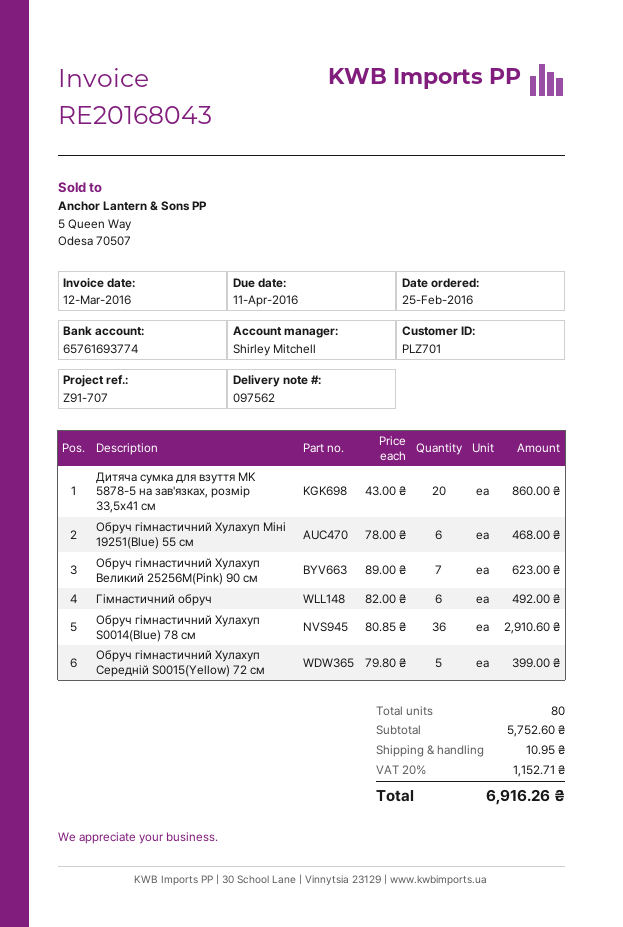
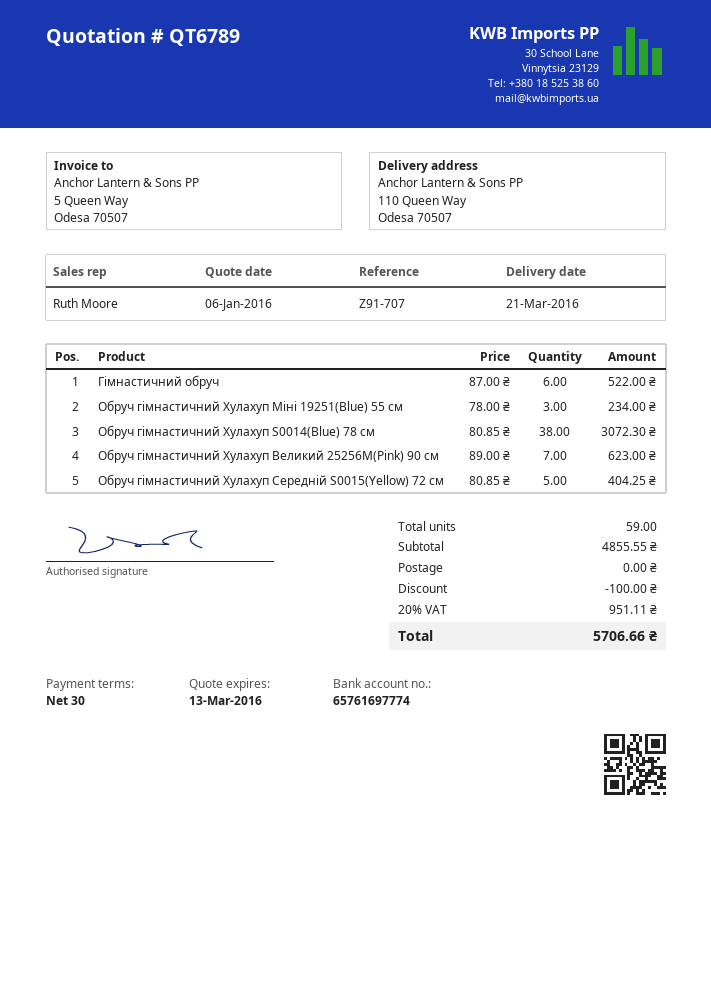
sales rep: Shirley Mitchell -> Ruth Moore
bank account: 65761693774 -> 65761697774
Дитяча сумка для взуття MK 5878-5 на зав'язках, розмір 33,5х41 см: 20 x 43.00 = 860.00 -> none
Обруч гімнастичний Хулахуп Міні 19251(Blue) 55 см: 6 x 78.00 = 468.00 -> 3 x 78.00 = 234.00
Гімнастичний обруч: 6 x 82.00 = 492.00 -> 6 x 87.00 = 522.00
Обруч гімнастичний Хулахуп S0014(Blue) 78 см: 36 x 80.85 = 2910.60 -> 38 x 80.85 = 3072.30
Обруч гімнастичний Хулахуп Середній S0015(Yellow) 72 см: 5 x 79.80 = 399.00 -> 5 x 80.85 = 404.25
total quantity: 80 -> 59
subtotal: 5752.60 -> 4855.55
discount: none -> 100.00
shipping: 10.95 -> 0.00
tax: 20% = 1152.71 -> 20% = 951.11
total: 6916.26 -> 5706.66

